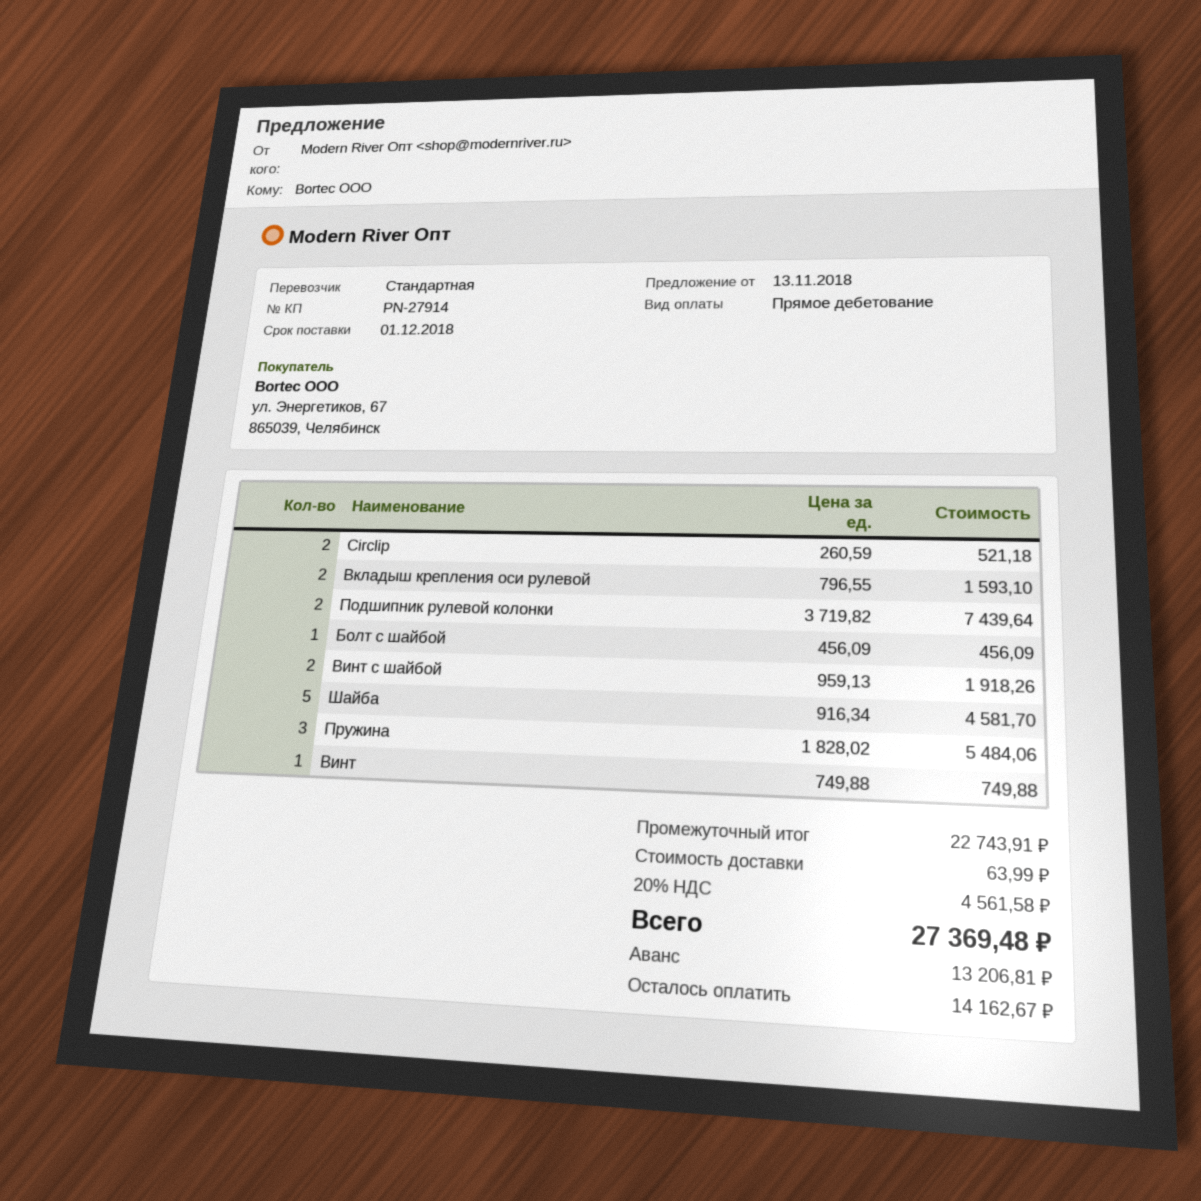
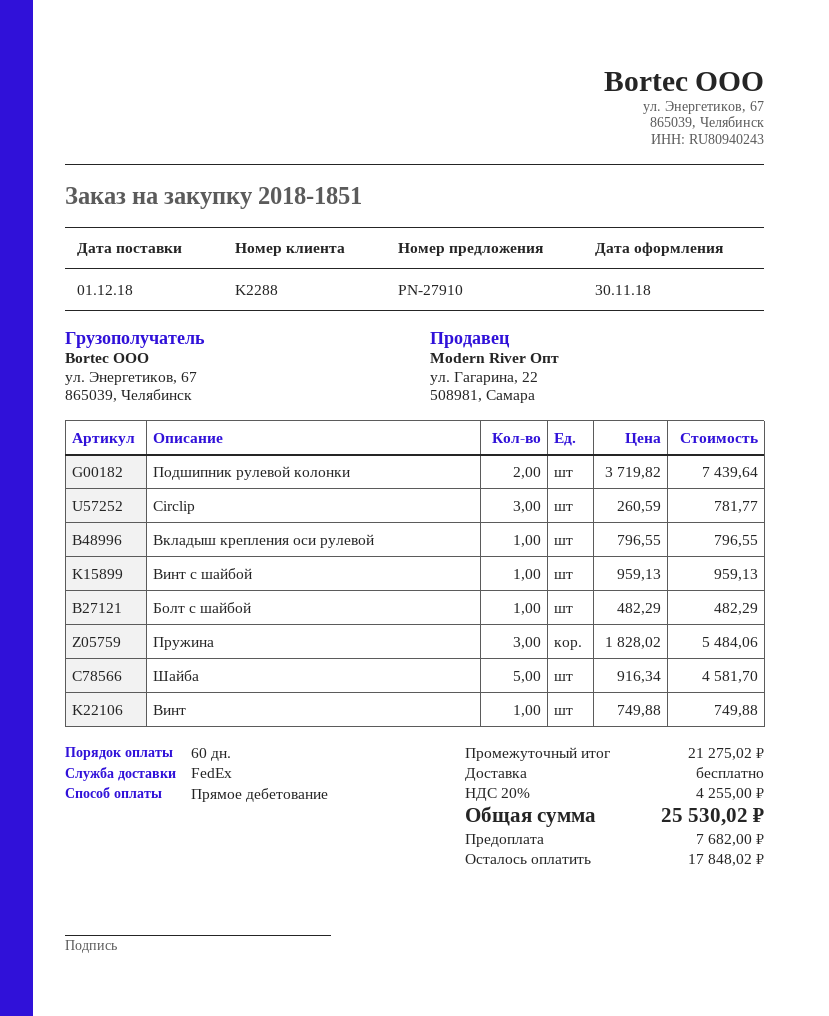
quote number: PN-27914 -> PN-27910
shipping method: standard -> FedEx
Circlip: 2 x 260.59 = 521.18 -> 3 x 260.59 = 781.77
Вкладыш крепления оси рулевой: 2 x 796.55 = 1593.10 -> 1 x 796.55 = 796.55
Болт с шайбой: 1 x 456.09 = 456.09 -> 1 x 482.29 = 482.29
Винт с шайбой: 2 x 959.13 = 1918.26 -> 1 x 959.13 = 959.13
subtotal: 22743.91 -> 21275.02
shipping: 63.99 -> 0.00
tax: 20% = 4561.58 -> 20% = 4255.00
total: 27369.48 -> 25530.02
deposit: 13206.81 -> 7682.00
balance: 14162.67 -> 17848.02

